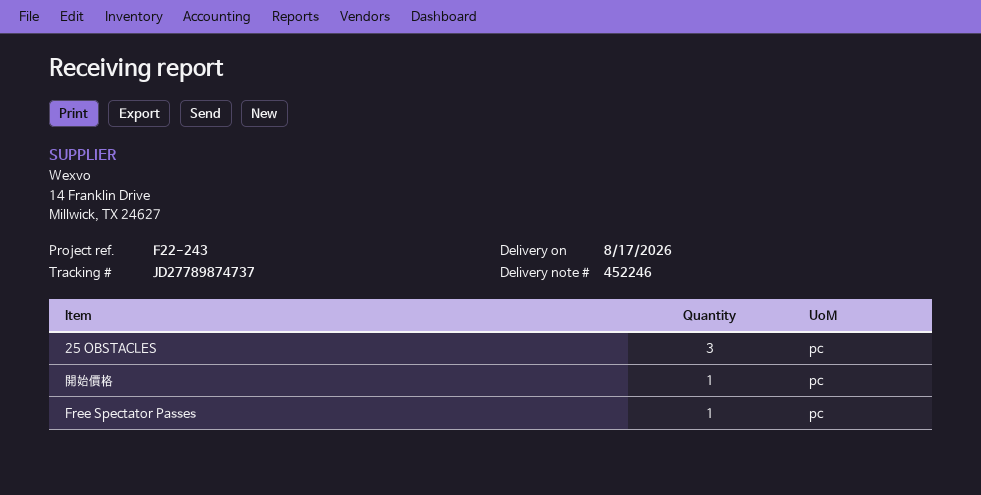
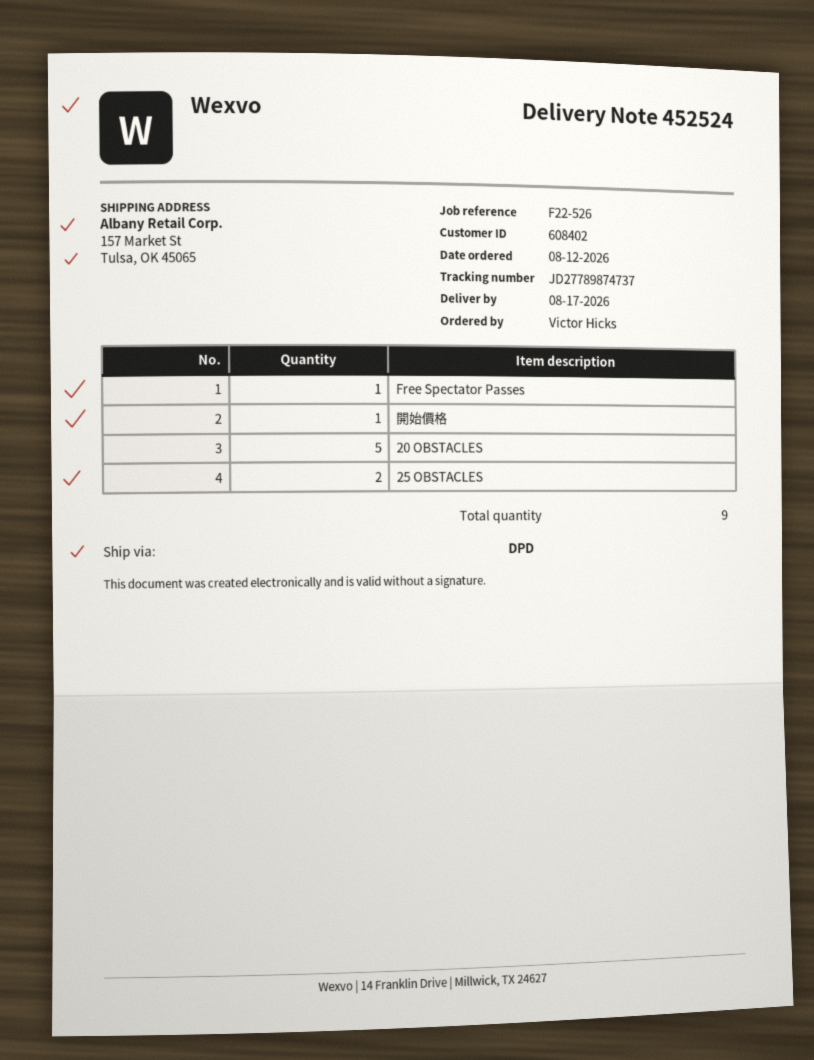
delivery note number: 452246 -> 452524
reference: F22-243 -> F22-526
25 OBSTACLES: 3 -> 2
20 OBSTACLES: none -> 5

